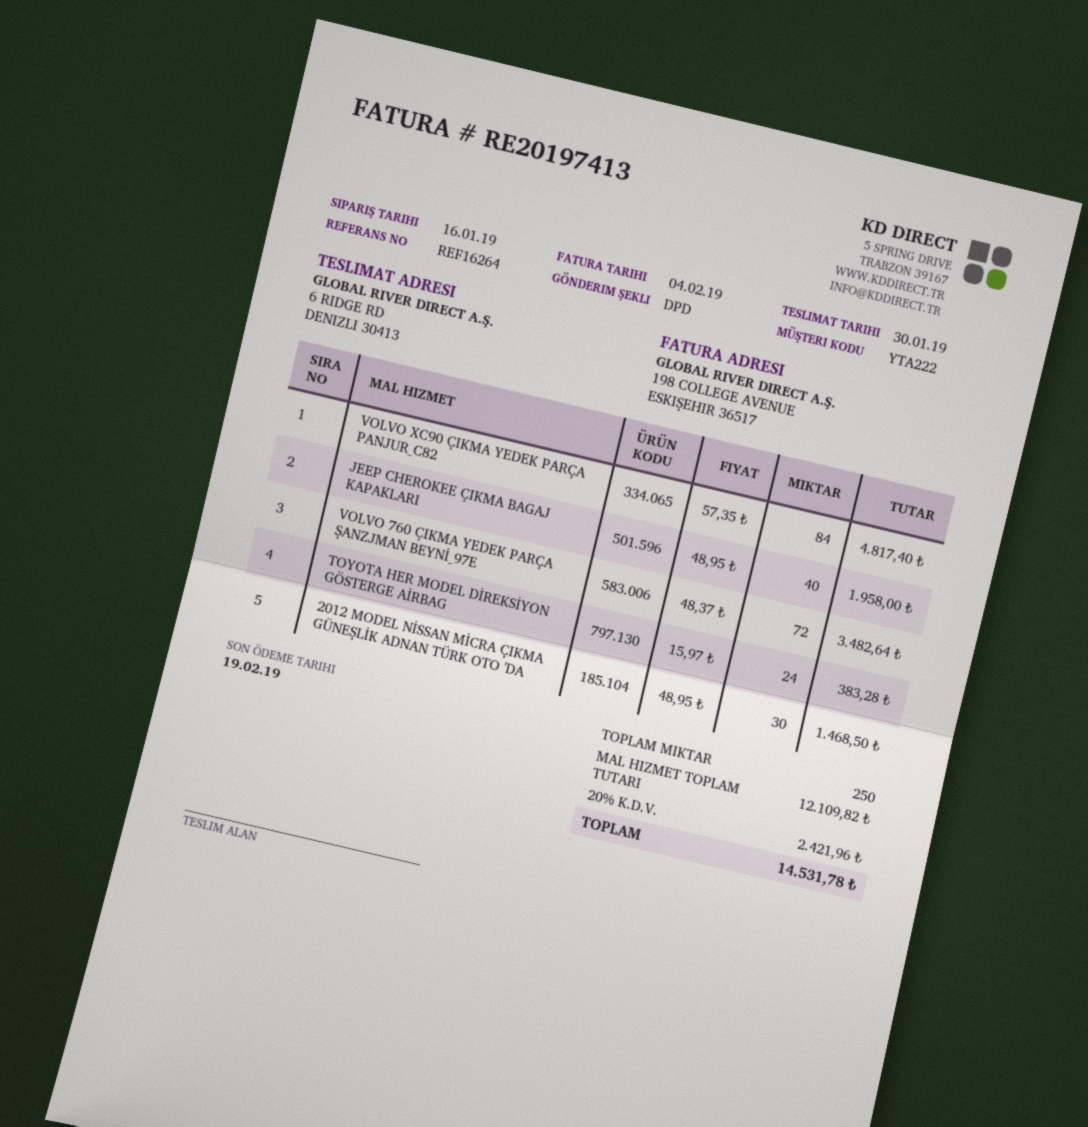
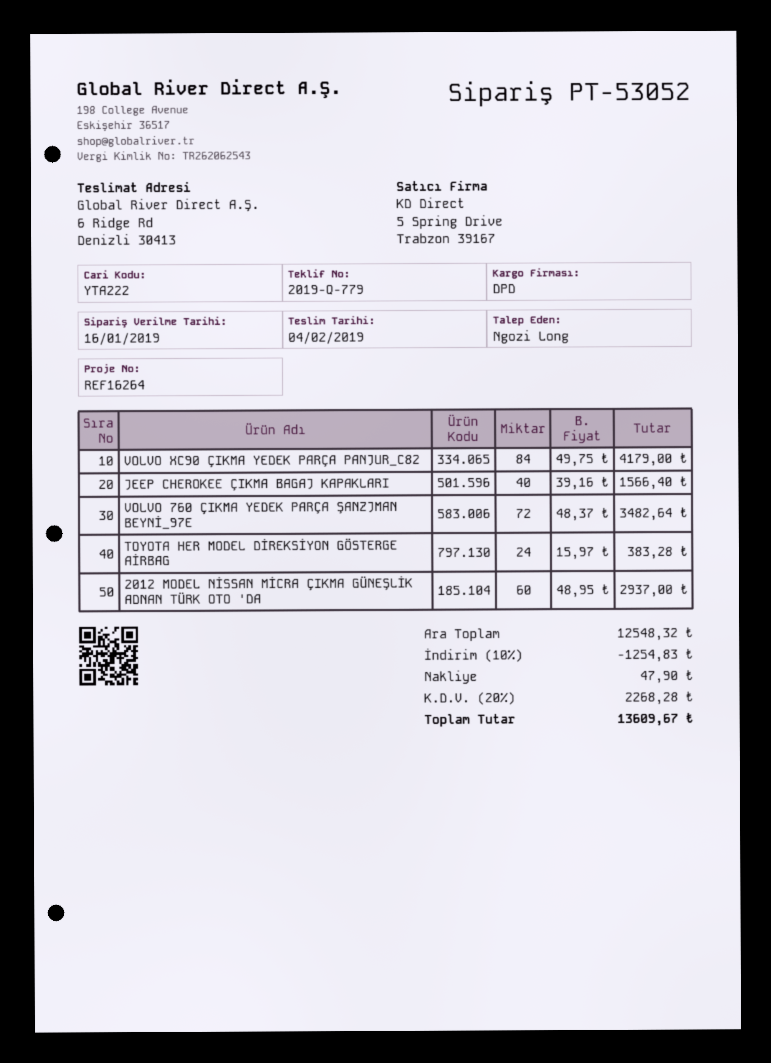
delivery date: 2019-01-30 -> 2019-02-04
VOLVO XC90 ÇIKMA YEDEK PARÇA PANJUR_C82: 84 x 57.35 = 4817.40 -> 84 x 49.75 = 4179.00
JEEP CHEROKEE ÇIKMA BAGAJ KAPAKLARI: 40 x 48.95 = 1958.00 -> 40 x 39.16 = 1566.40
2012 MODEL NİSSAN MİCRA ÇIKMA GÜNEŞLİK ADNAN TÜRK OTO 'DA: 30 x 48.95 = 1468.50 -> 60 x 48.95 = 2937.00
subtotal: 12109.82 -> 12548.32
discount: none -> 10% = 1254.83
shipping: none -> 47.90
tax: 20% = 2421.96 -> 20% = 2268.28
total: 14531.78 -> 13609.67

